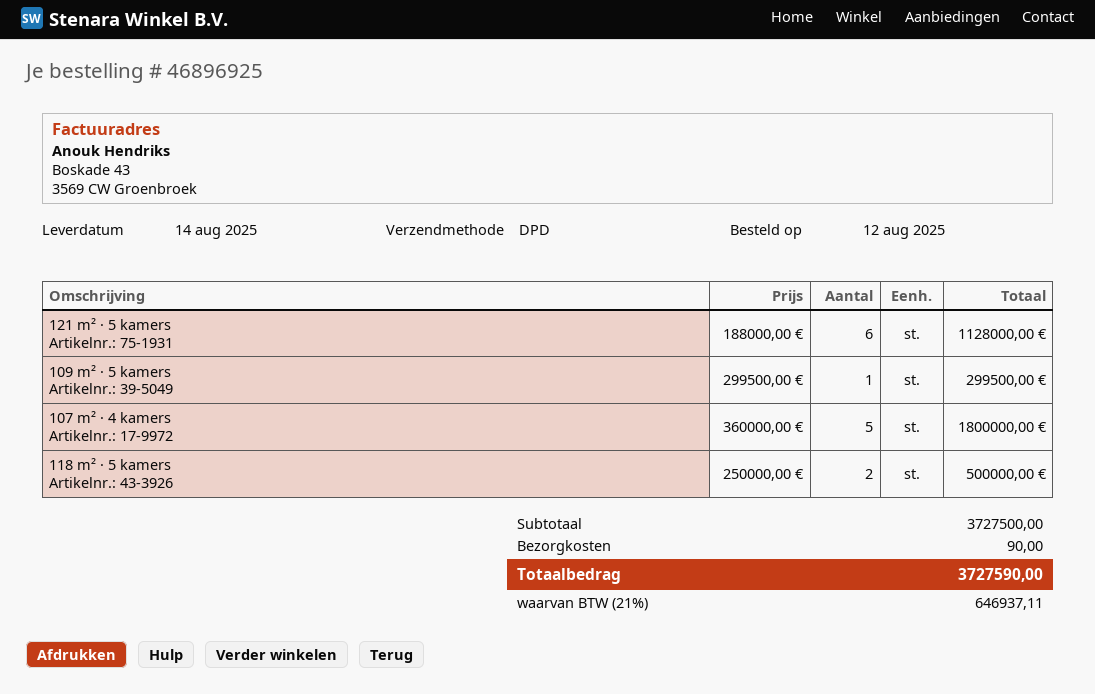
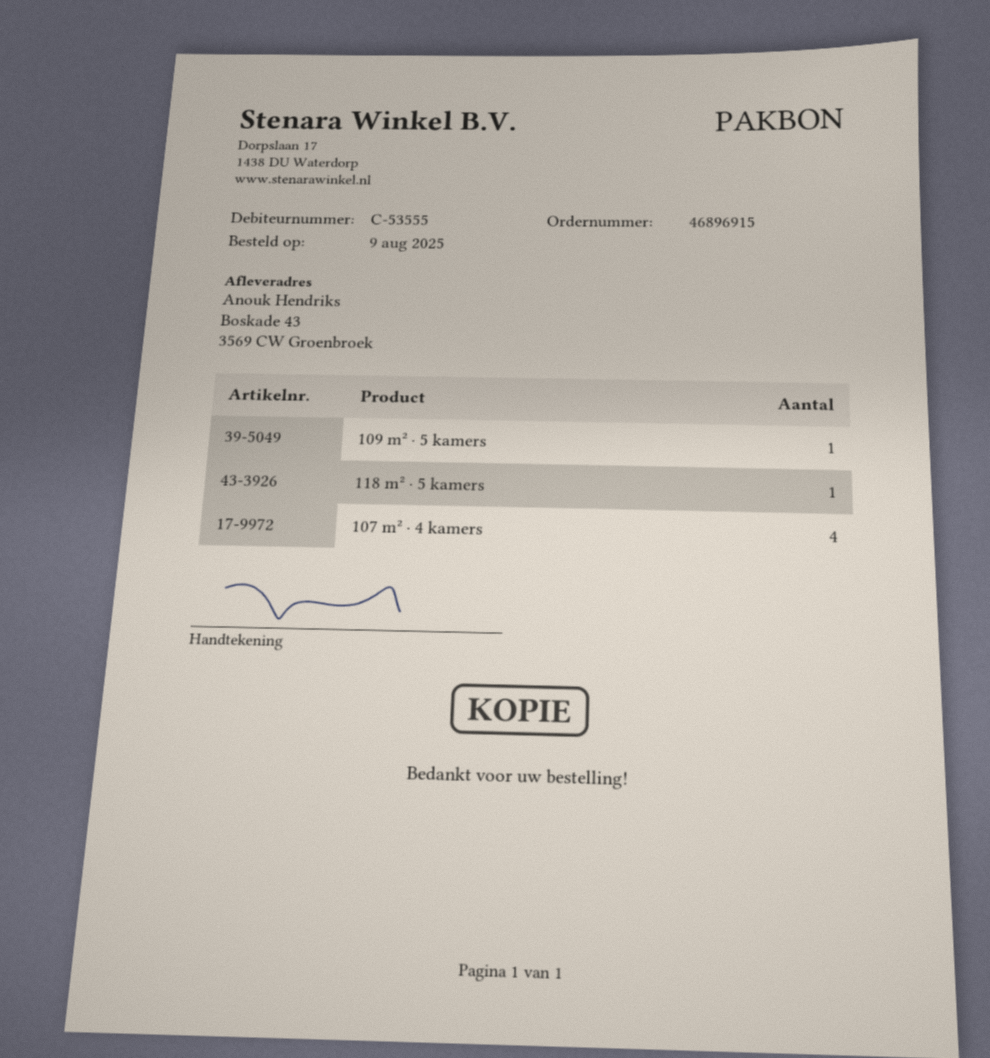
order number: 46896925 -> 46896915
order date: 2025-08-12 -> 2025-08-09
121 m² · 5 kamers: 6 -> none
107 m² · 4 kamers: 5 -> 4
118 m² · 5 kamers: 2 -> 1

